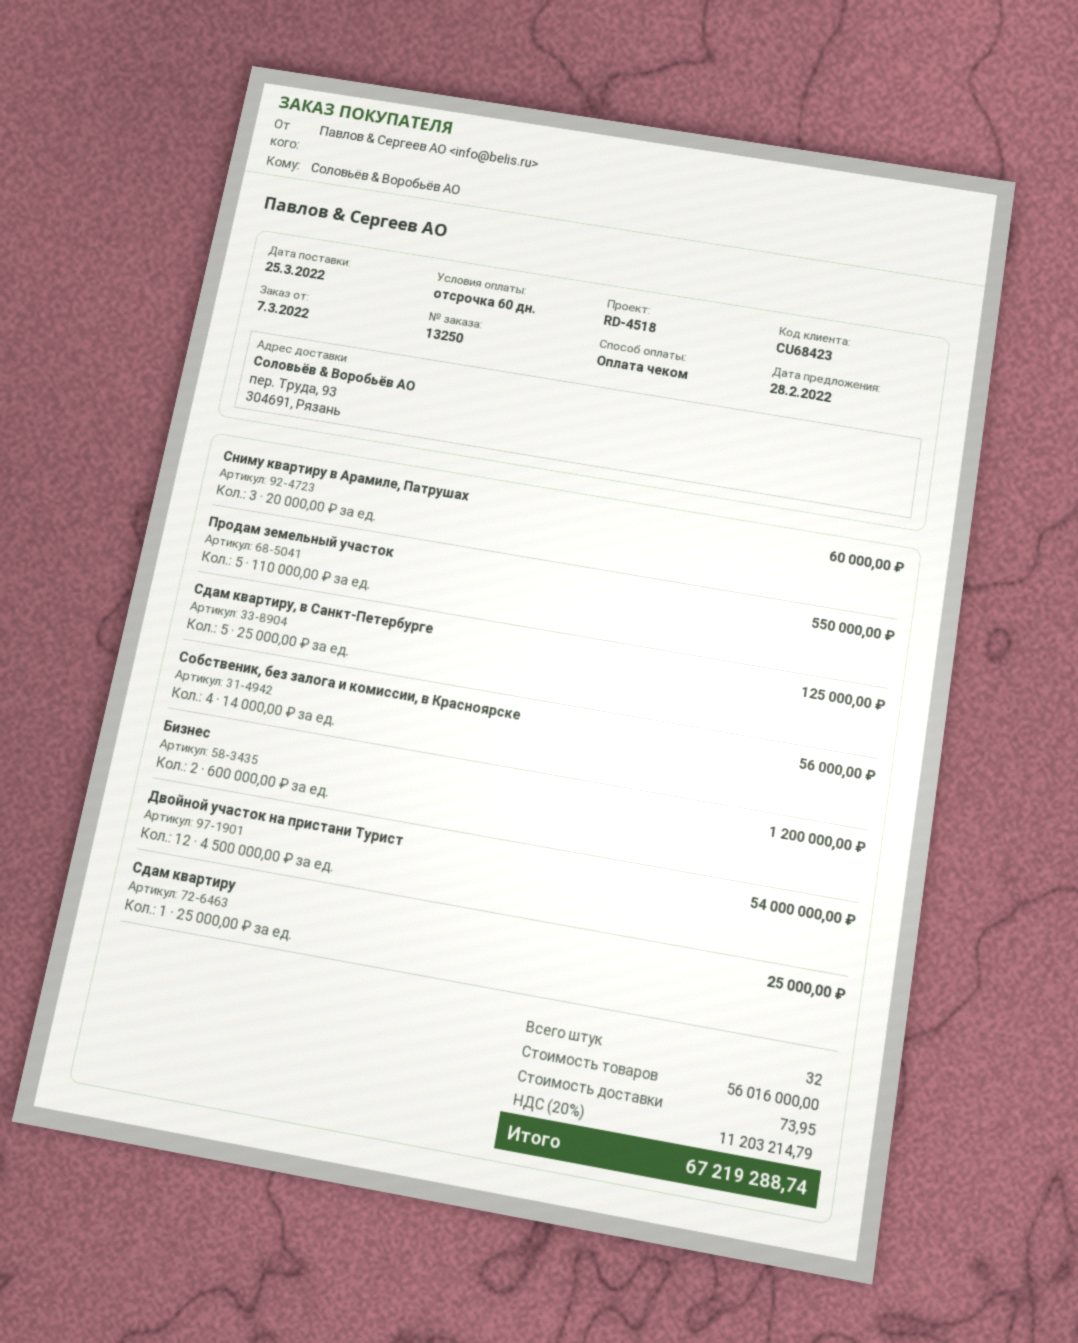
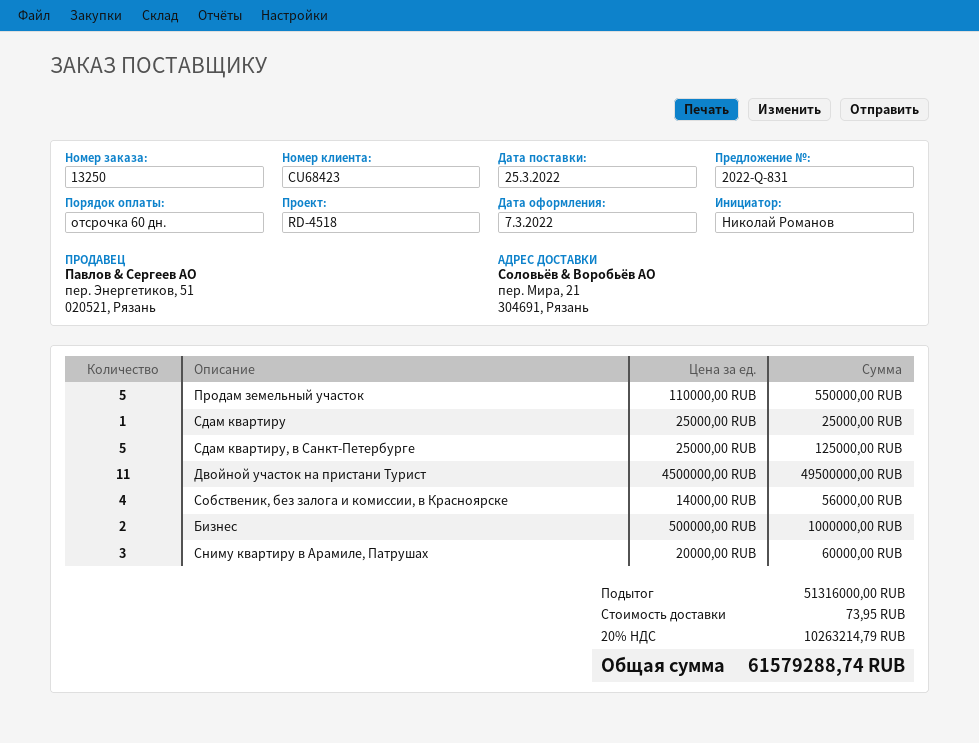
ship to: пер. Труда, 93, 304691, Рязань -> пер. Мира, 21, 304691, Рязань
Бизнес: 2 x 600000.00 = 1200000.00 -> 2 x 500000.00 = 1000000.00
Двойной участок на пристани Турист: 12 x 4500000.00 = 54000000.00 -> 11 x 4500000.00 = 49500000.00
subtotal: 56016000.00 -> 51316000.00
tax: 20% = 11203214.79 -> 20% = 10263214.79
total: 67219288.74 -> 61579288.74

